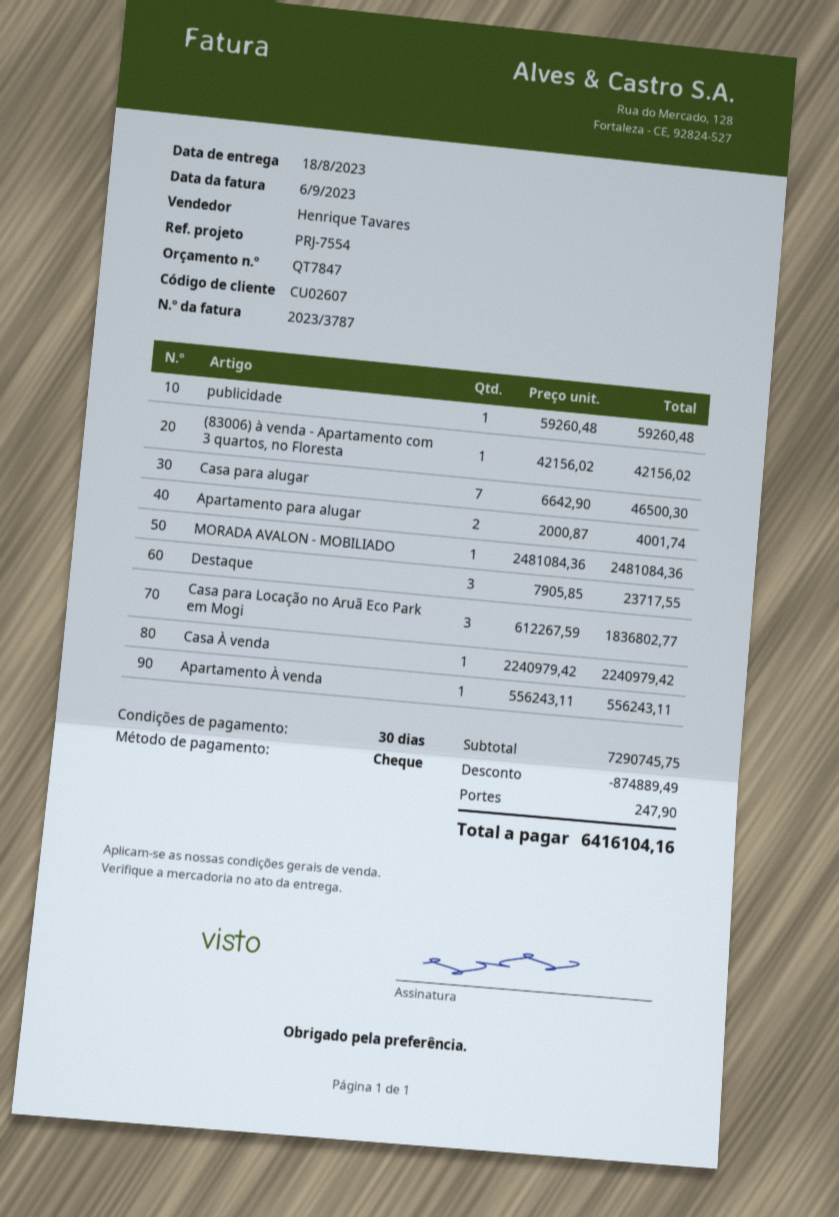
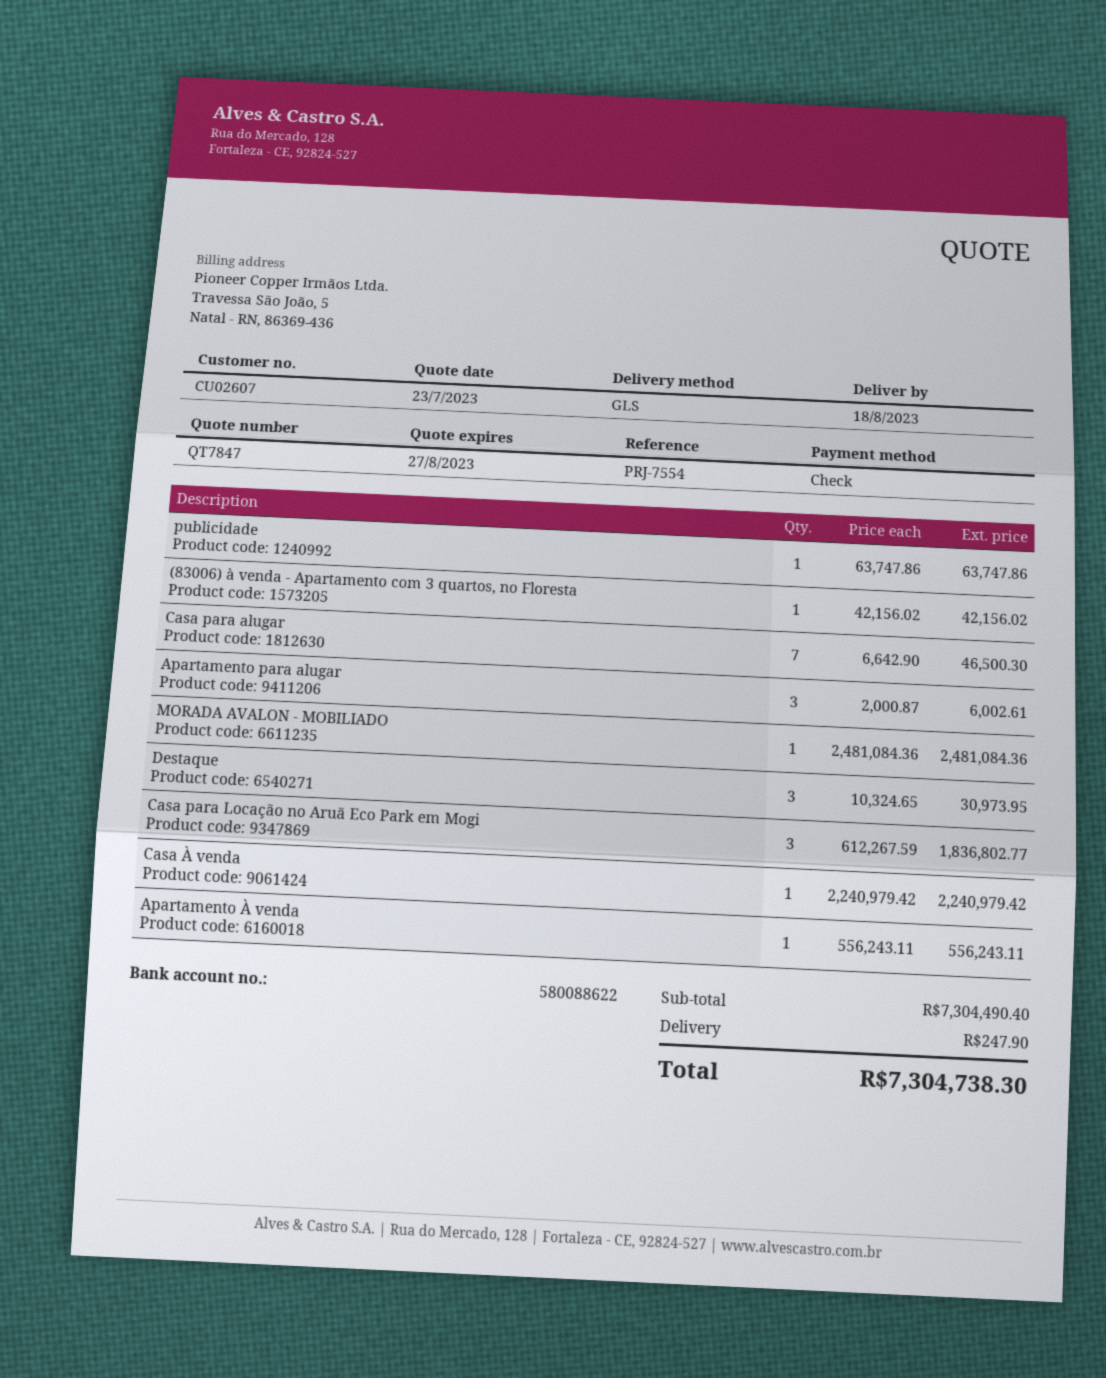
publicidade: 1 x 59260.48 = 59260.48 -> 1 x 63747.86 = 63747.86
Apartamento para alugar: 2 x 2000.87 = 4001.74 -> 3 x 2000.87 = 6002.61
Destaque: 3 x 7905.85 = 23717.55 -> 3 x 10324.65 = 30973.95
subtotal: 7290745.75 -> 7304490.40
discount: 874889.49 -> none
total: 6416104.16 -> 7304738.30

